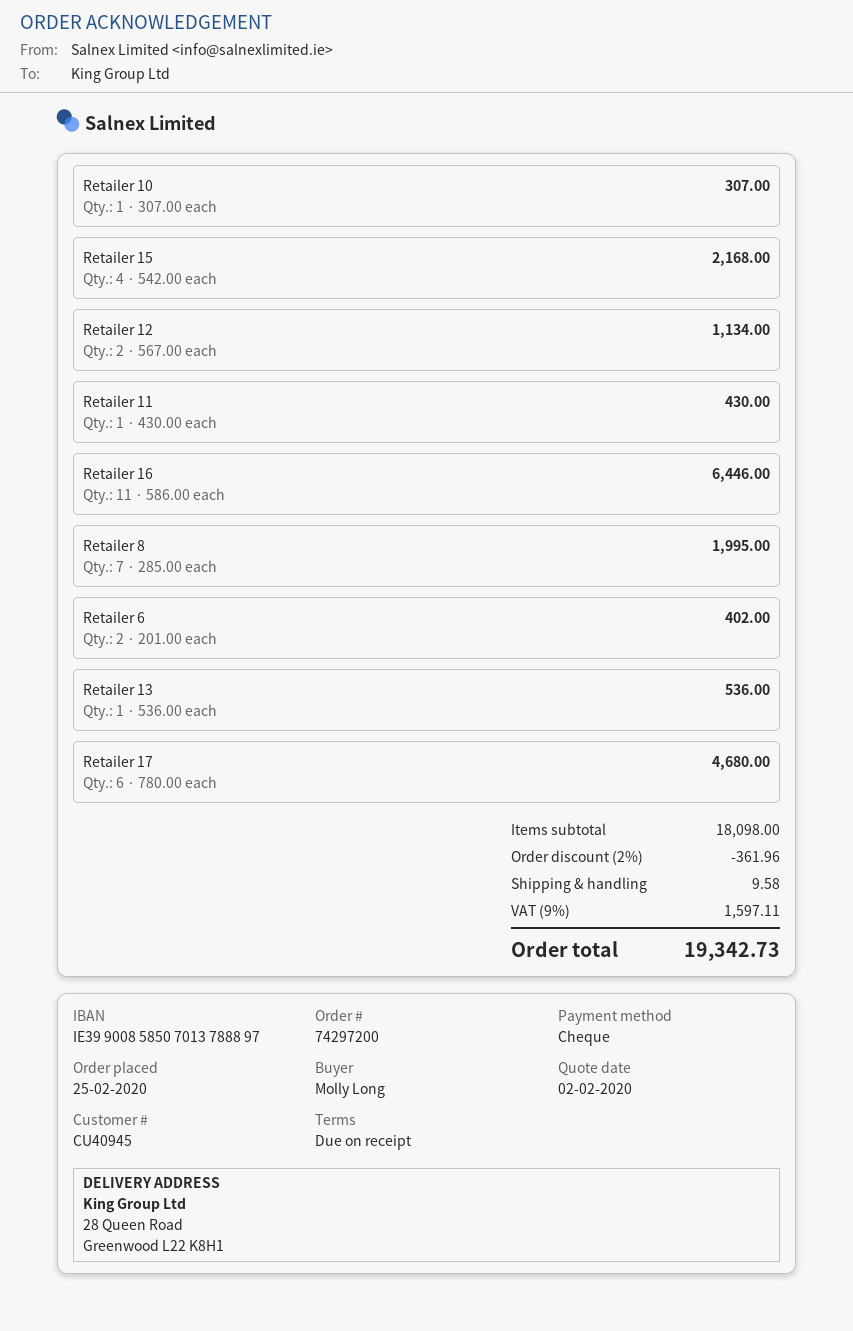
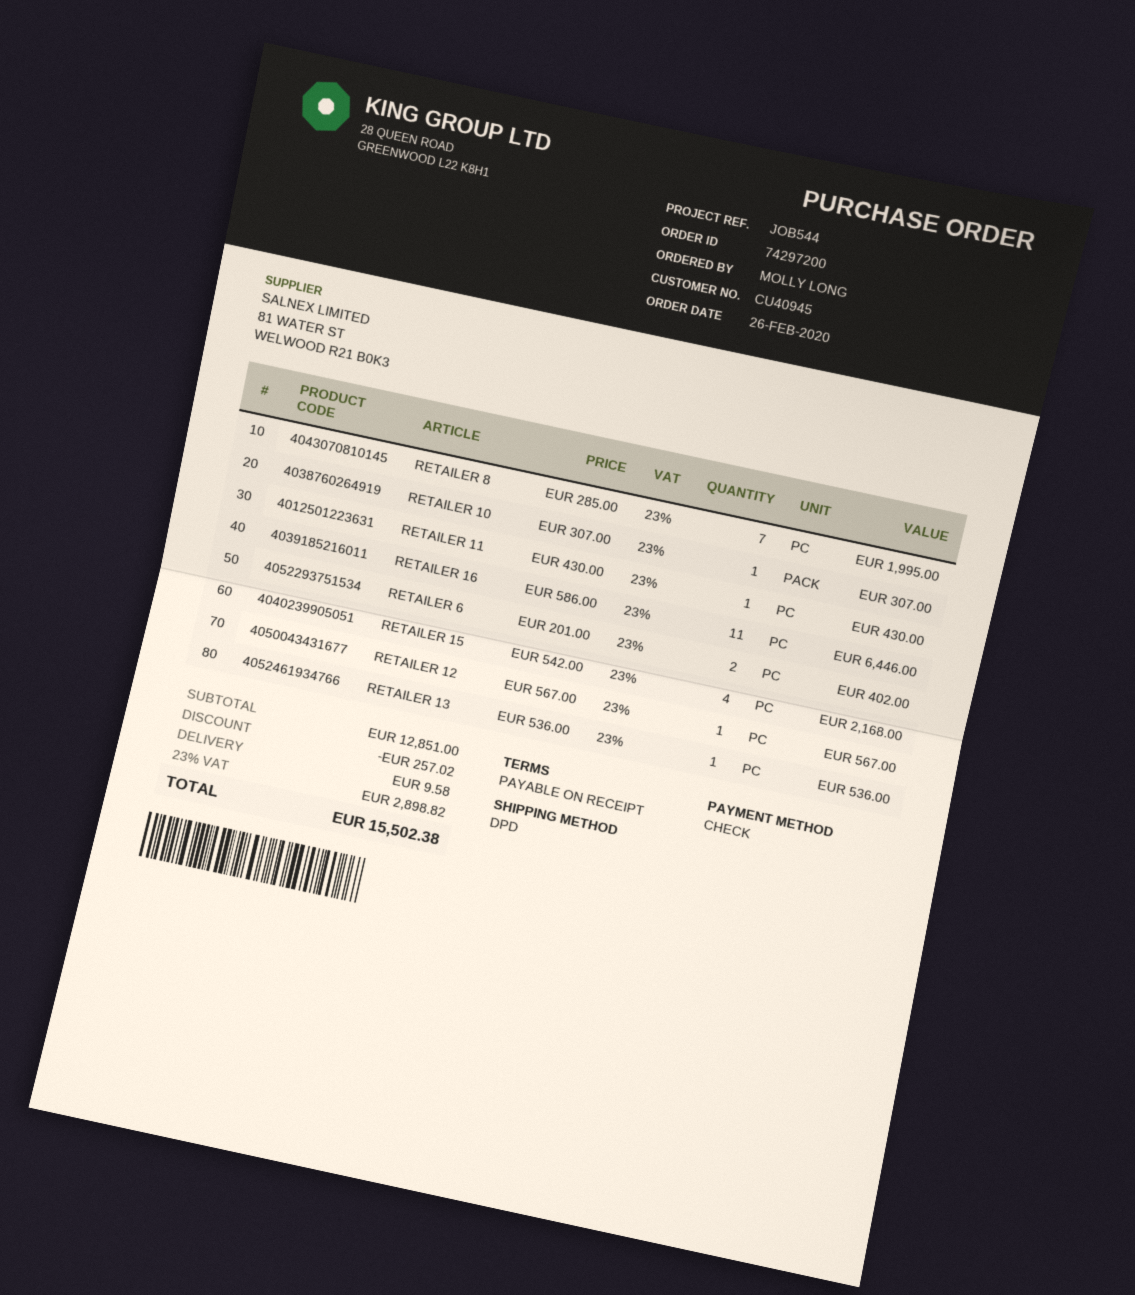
order date: 2020-02-25 -> 2020-02-26
Retailer 12: 2 x 567.00 = 1134.00 -> 1 x 567.00 = 567.00
Retailer 17: 6 x 780.00 = 4680.00 -> none
subtotal: 18098.00 -> 12851.00
discount: 361.96 -> 257.02
tax: 9% = 1597.11 -> 23% = 2898.82
total: 19342.73 -> 15502.38

